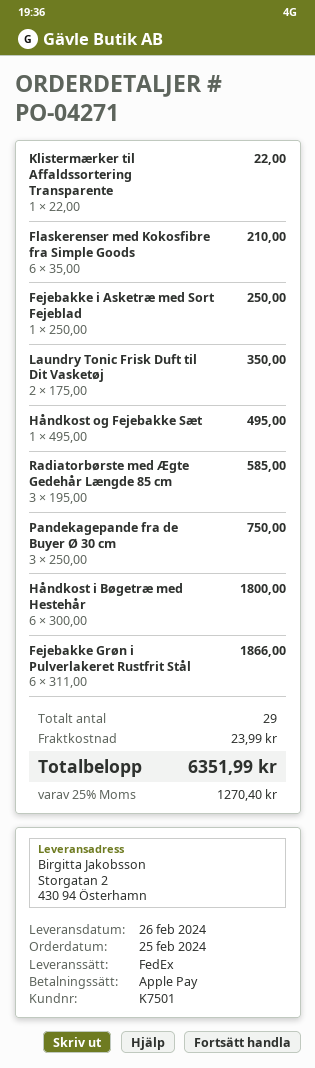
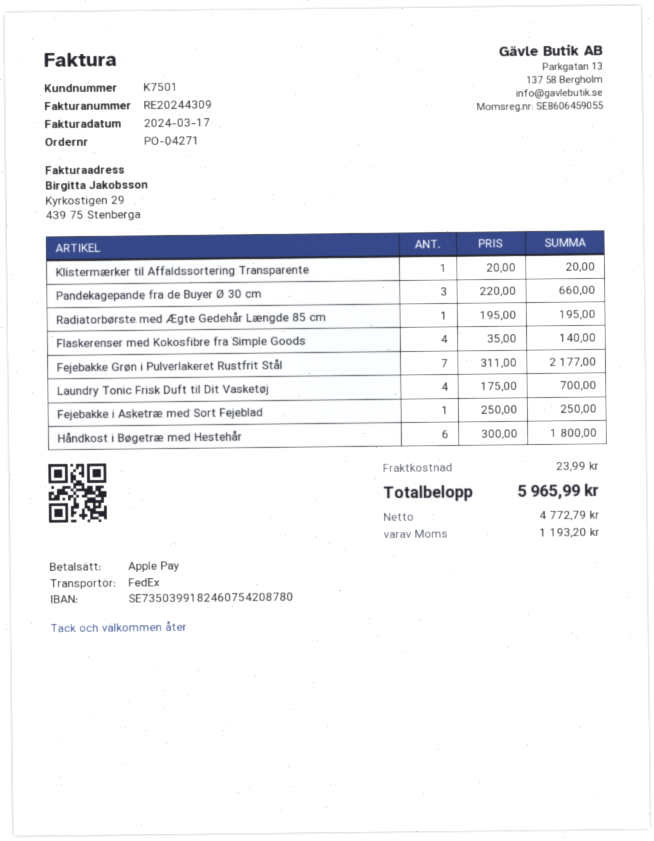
Klistermærker til Affaldssortering Transparente: 1 x 22.00 = 22.00 -> 1 x 20.00 = 20.00
Flaskerenser med Kokosfibre fra Simple Goods: 6 x 35.00 = 210.00 -> 4 x 35.00 = 140.00
Laundry Tonic Frisk Duft til Dit Vasketøj: 2 x 175.00 = 350.00 -> 4 x 175.00 = 700.00
Håndkost og Fejebakke Sæt: 1 x 495.00 = 495.00 -> none
Radiatorbørste med Ægte Gedehår Længde 85 cm: 3 x 195.00 = 585.00 -> 1 x 195.00 = 195.00
Pandekagepande fra de Buyer Ø 30 cm: 3 x 250.00 = 750.00 -> 3 x 220.00 = 660.00
Fejebakke Grøn i Pulverlakeret Rustfrit Stål: 6 x 311.00 = 1866.00 -> 7 x 311.00 = 2177.00
tax: 1270.40 -> 1193.20
total: 6351.99 -> 5965.99

